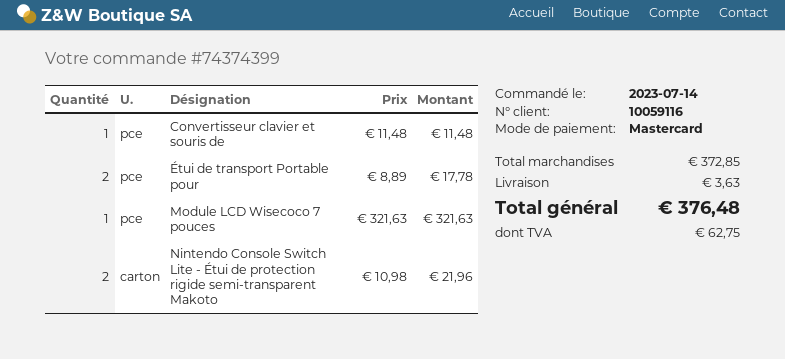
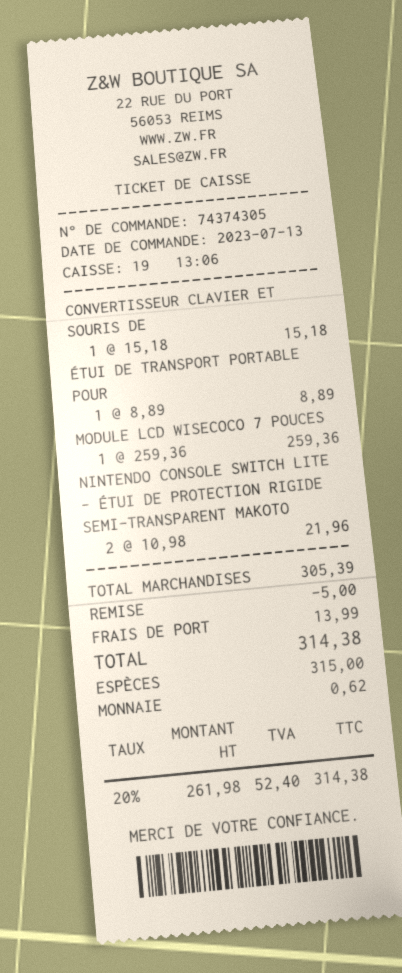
order number: 74374399 -> 74374305
order date: 2023-07-14 -> 2023-07-13
payment method: Mastercard -> cash
Convertisseur clavier et souris de: 1 x 11.48 = 11.48 -> 1 x 15.18 = 15.18
Étui de transport Portable pour: 2 x 8.89 = 17.78 -> 1 x 8.89 = 8.89
Module LCD Wisecoco 7 pouces: 1 x 321.63 = 321.63 -> 1 x 259.36 = 259.36
subtotal: 372.85 -> 305.39
discount: none -> 5.00
shipping: 3.63 -> 13.99
tax: 62.75 -> 52.40
total: 376.48 -> 314.38

